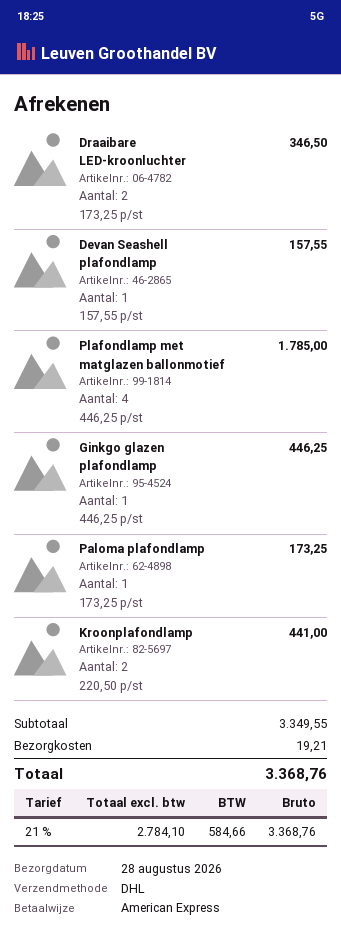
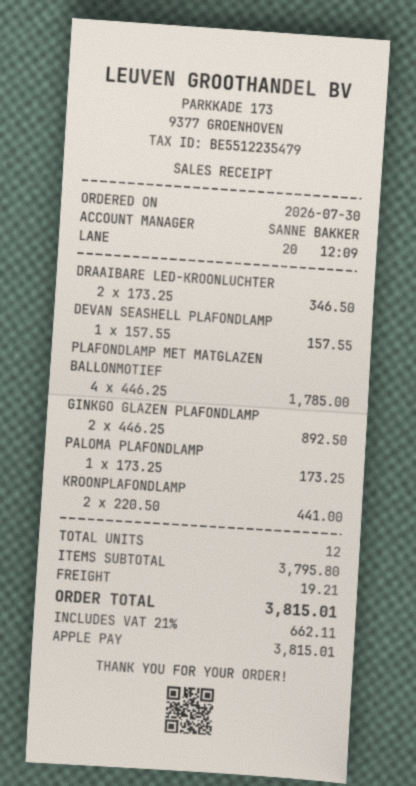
payment method: American Express -> Apple Pay
Ginkgo glazen plafondlamp: 1 x 446.25 = 446.25 -> 2 x 446.25 = 892.50
subtotal: 3349.55 -> 3795.80
tax: 21% = 584.66 -> 21% = 662.11
total: 3368.76 -> 3815.01

